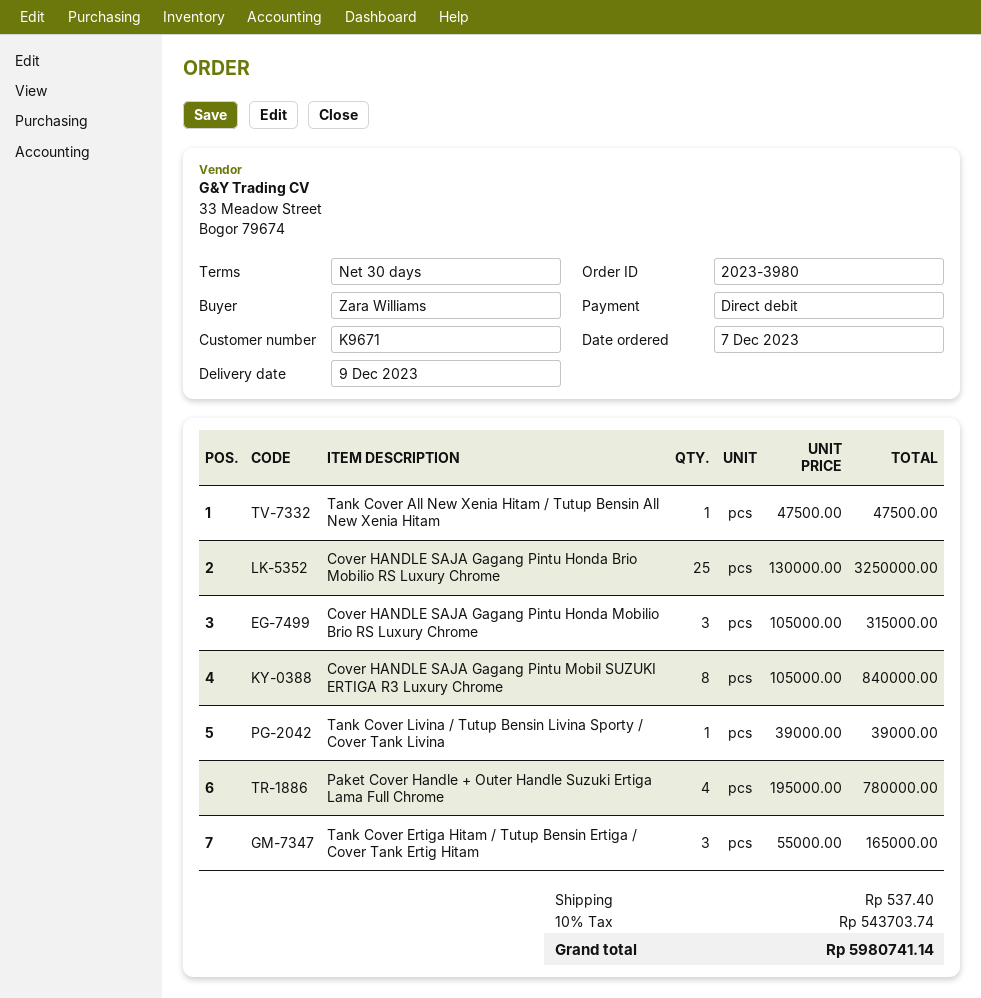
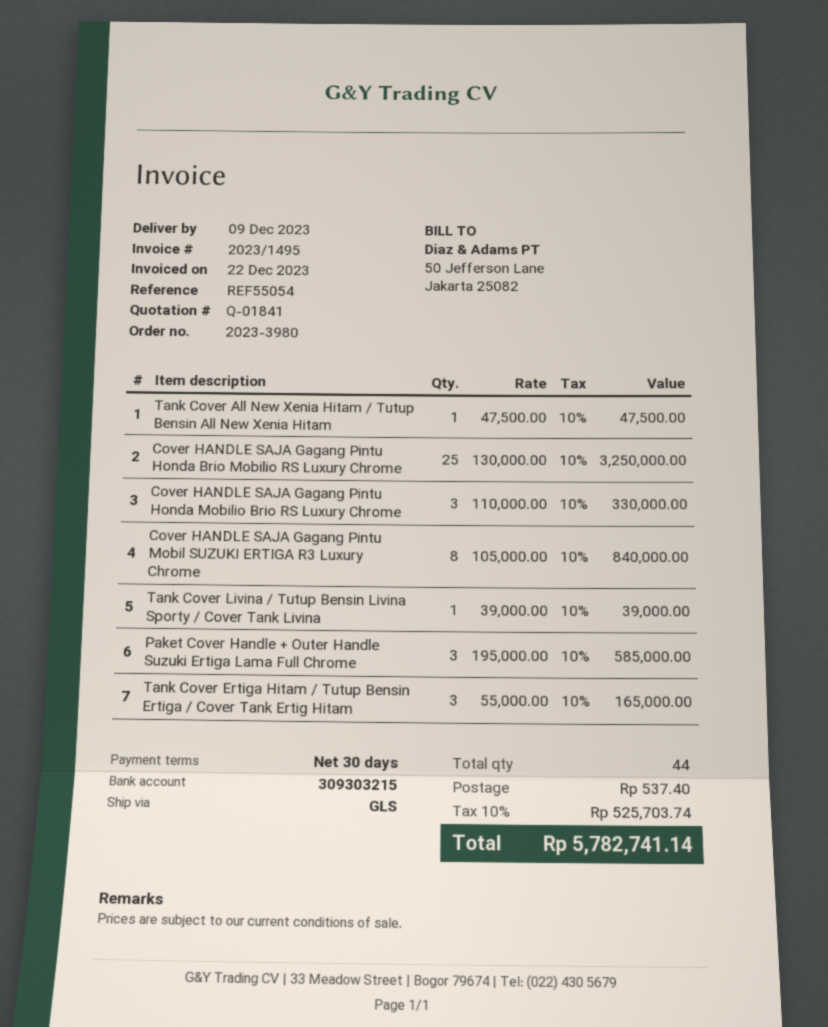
Cover HANDLE SAJA Gagang Pintu Honda Mobilio Brio RS Luxury Chrome: 3 x 105000.00 = 315000.00 -> 3 x 110000.00 = 330000.00
Paket Cover Handle + Outer Handle Suzuki Ertiga Lama Full Chrome: 4 x 195000.00 = 780000.00 -> 3 x 195000.00 = 585000.00
tax: 10% = 543703.74 -> 10% = 525703.74
total: 5980741.14 -> 5782741.14

